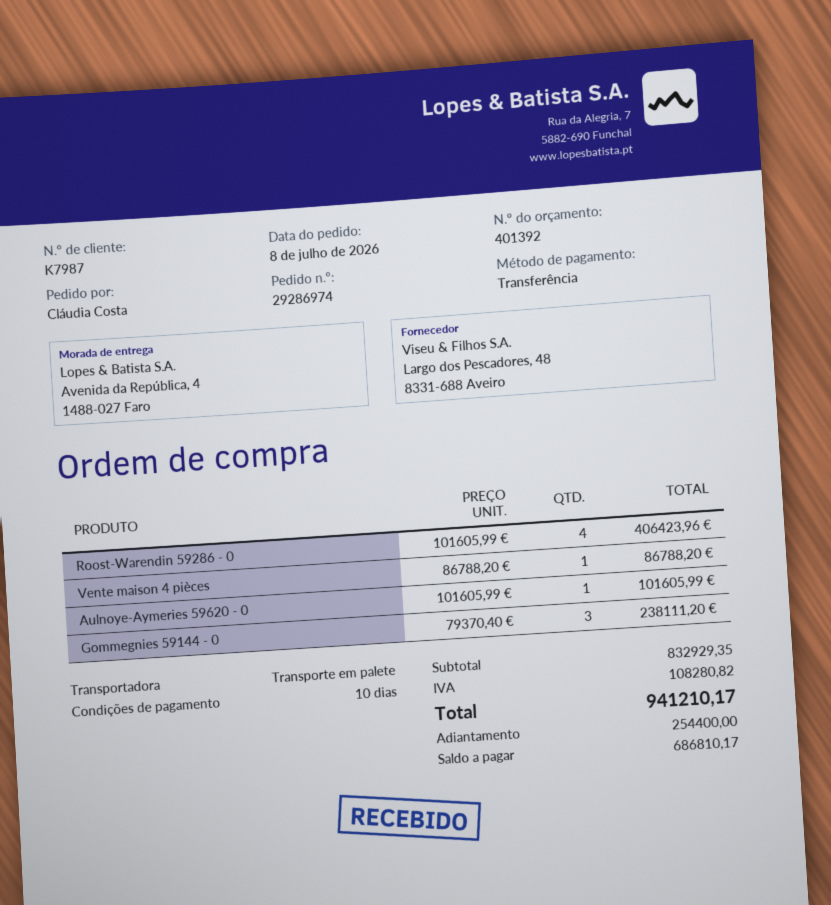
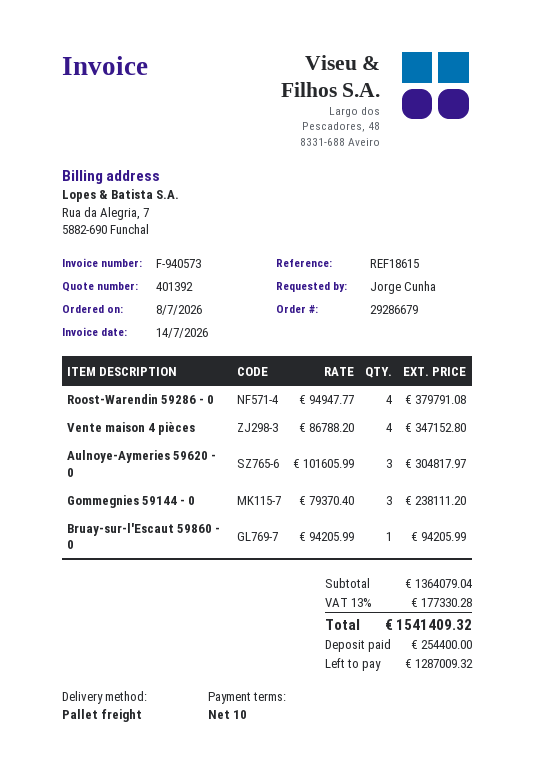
order number: 29286974 -> 29286679
ordered by: Cláudia Costa -> Jorge Cunha
Roost-Warendin 59286 - 0: 4 x 101605.99 = 406423.96 -> 4 x 94947.77 = 379791.08
Vente maison 4 pièces: 1 x 86788.20 = 86788.20 -> 4 x 86788.20 = 347152.80
Aulnoye-Aymeries 59620 - 0: 1 x 101605.99 = 101605.99 -> 3 x 101605.99 = 304817.97
Bruay-sur-l'Escaut 59860 - 0: none -> 1 x 94205.99 = 94205.99
subtotal: 832929.35 -> 1364079.04
tax: 108280.82 -> 177330.28
total: 941210.17 -> 1541409.32
balance: 686810.17 -> 1287009.32

